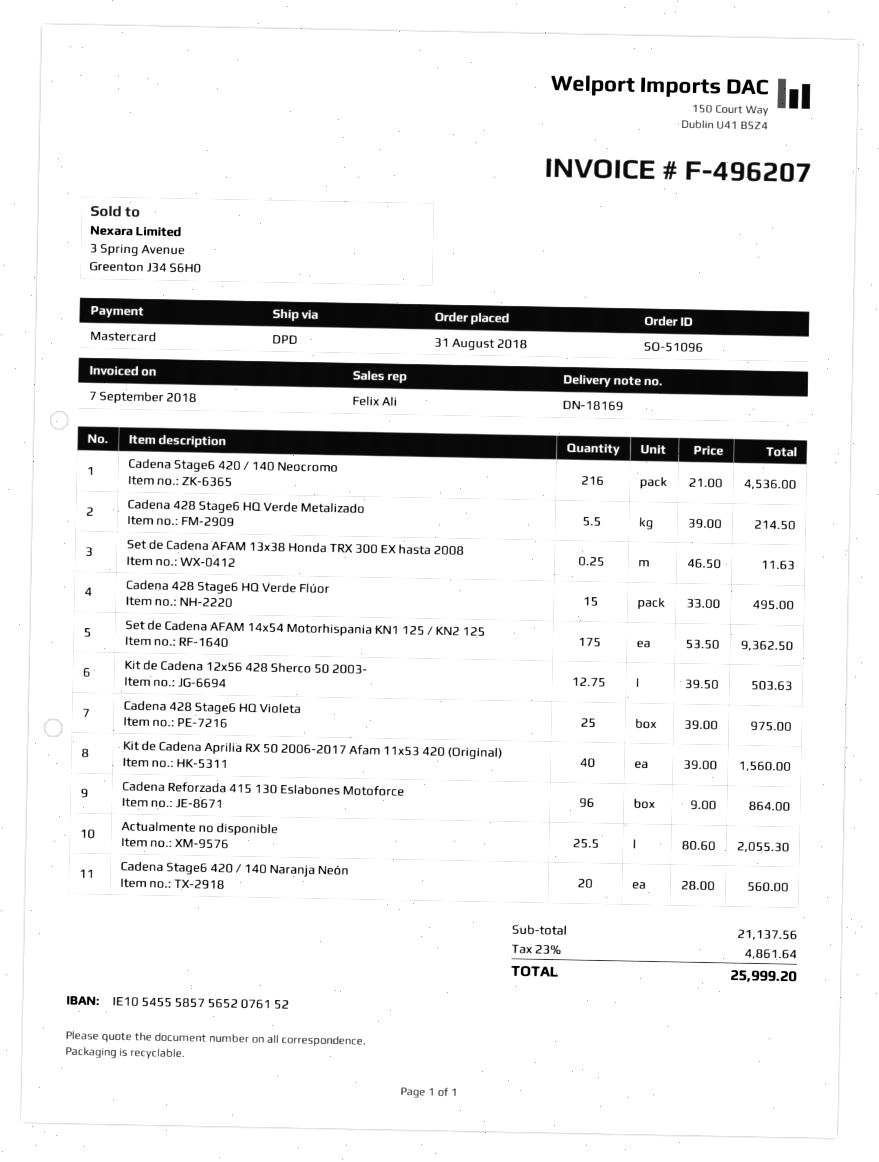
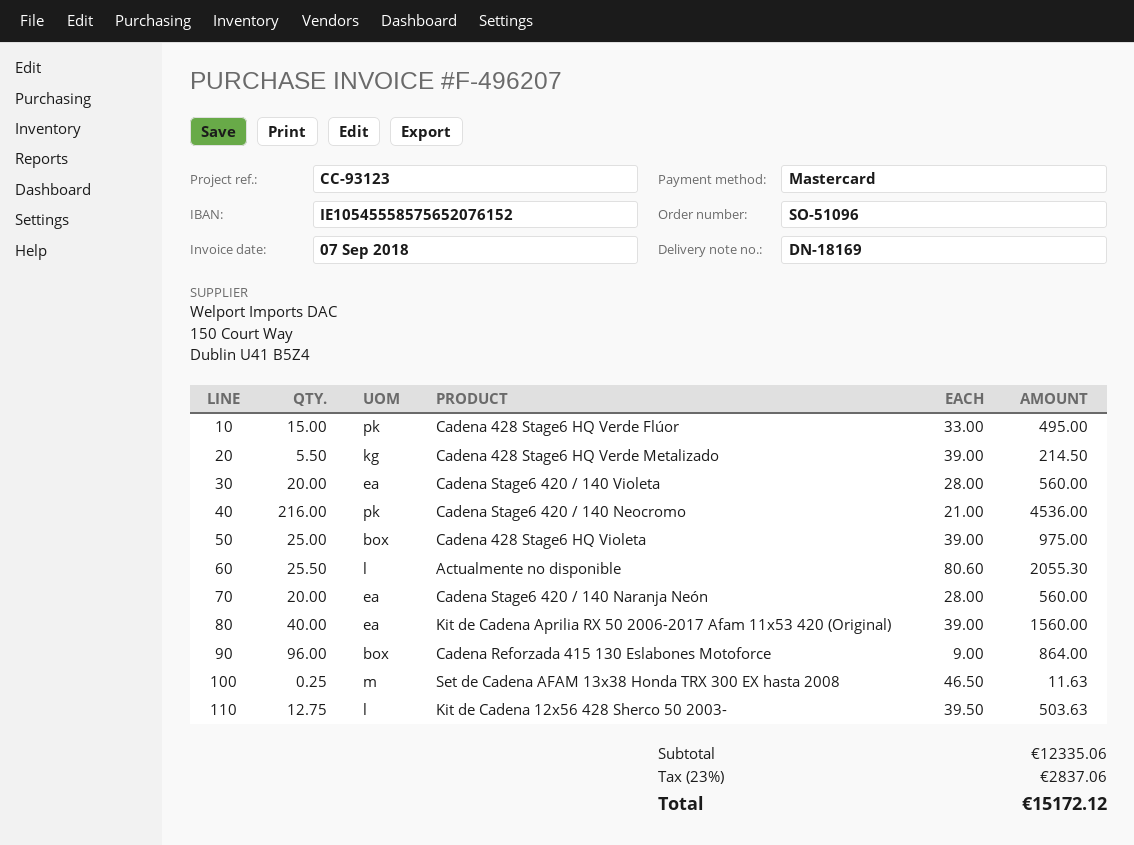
Set de Cadena AFAM 14x54 Motorhispania KN1 125 / KN2 125: 175 x 53.50 = 9362.50 -> none
Cadena Stage6 420 / 140 Violeta: none -> 20 x 28.00 = 560.00
subtotal: 21137.56 -> 12335.06
tax: 23% = 4861.64 -> 23% = 2837.06
total: 25999.20 -> 15172.12

